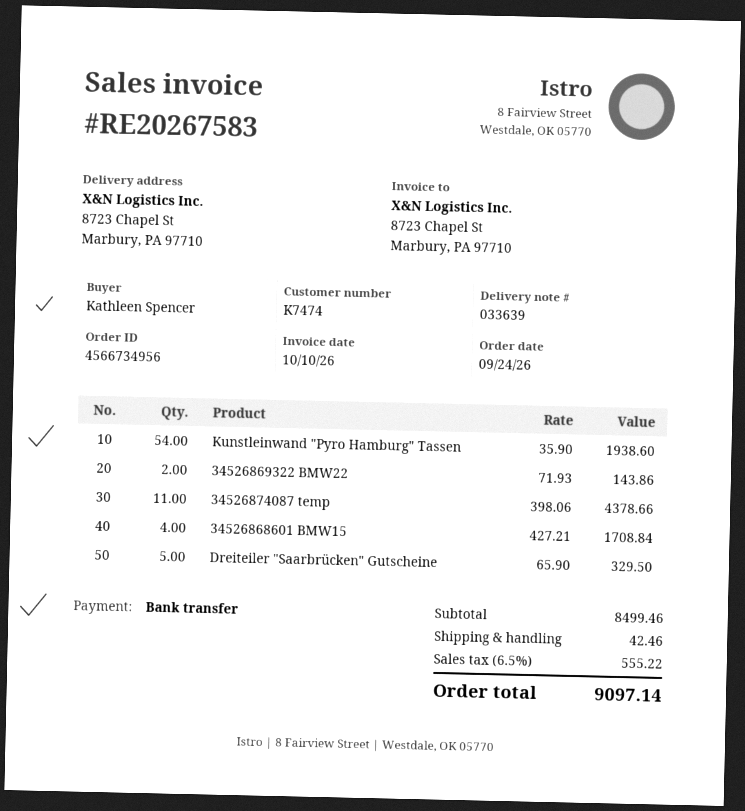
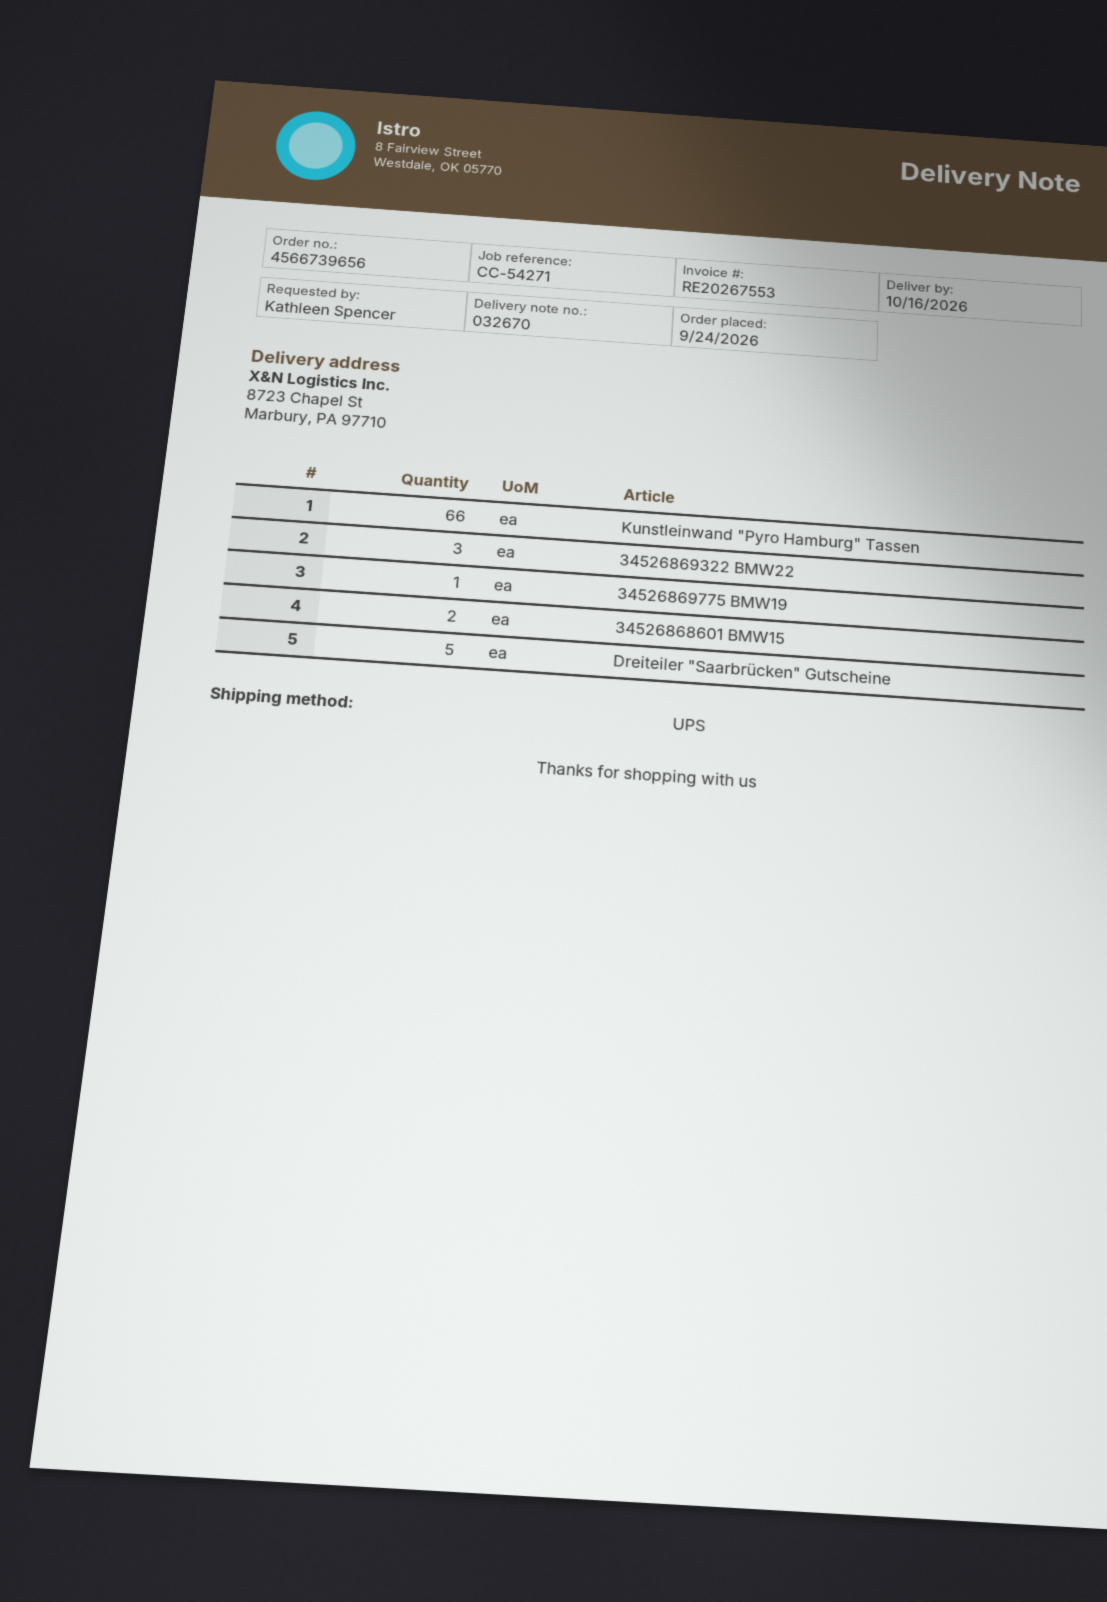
order number: 4566734956 -> 4566739656
delivery note number: 033639 -> 032670
invoice number: RE20267583 -> RE20267553
Kunstleinwand "Pyro Hamburg" Tassen: 54 -> 66
34526869322 BMW22: 2 -> 3
34526874087 temp: 11 -> none
34526868601 BMW15: 4 -> 2
34526869775 BMW19: none -> 1

